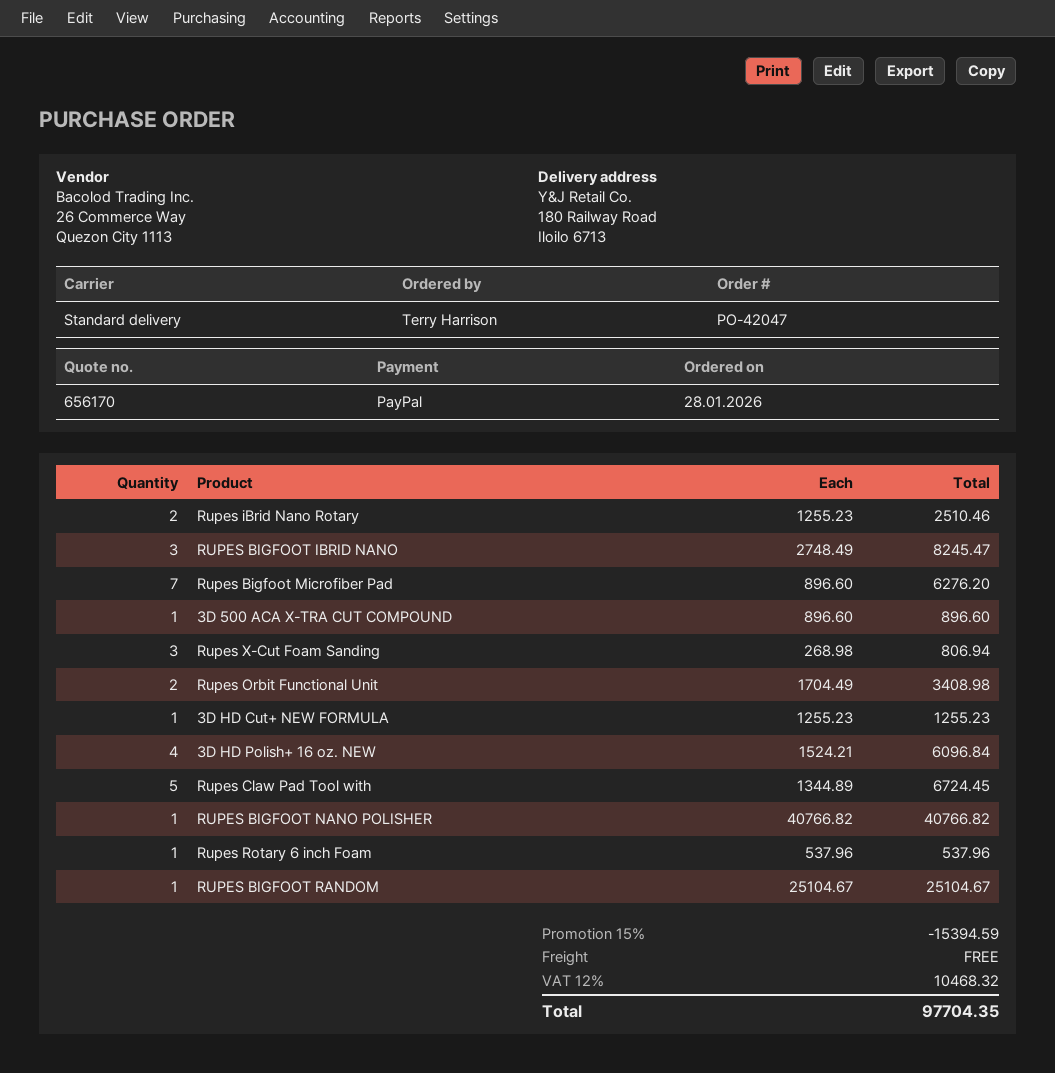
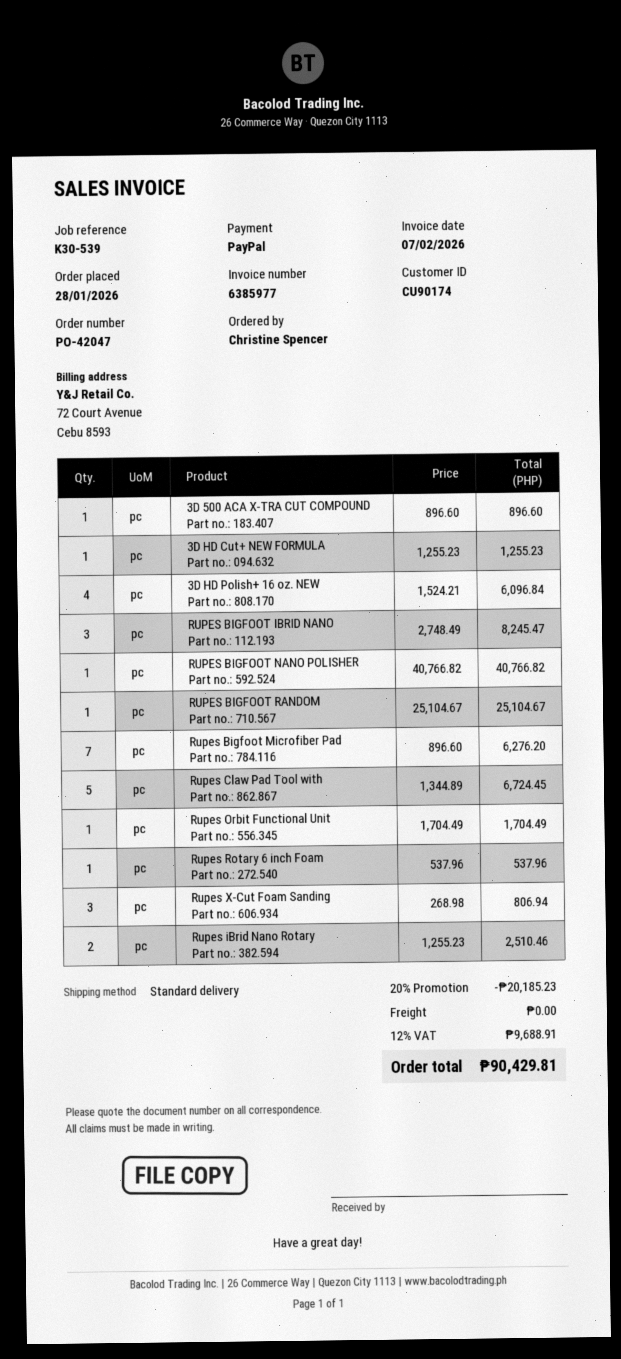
ordered by: Terry Harrison -> Christine Spencer
Rupes Orbit Functional Unit: 2 x 1704.49 = 3408.98 -> 1 x 1704.49 = 1704.49
discount: 15% = 15394.59 -> 20% = 20185.23
tax: 12% = 10468.32 -> 12% = 9688.91
total: 97704.35 -> 90429.81

